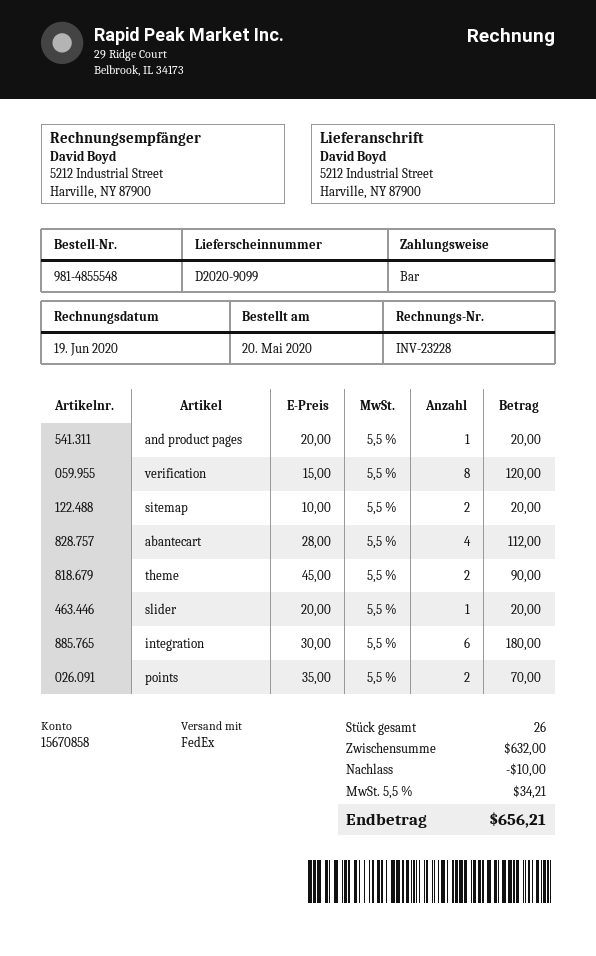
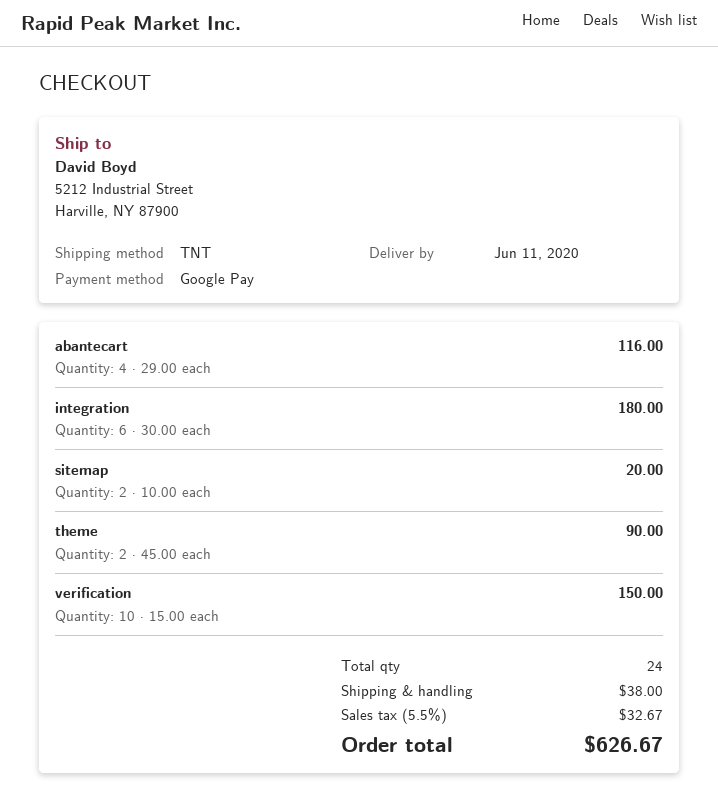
payment method: cash -> Google Pay
shipping method: FedEx -> TNT
and product pages: 1 x 20.00 = 20.00 -> none
verification: 8 x 15.00 = 120.00 -> 10 x 15.00 = 150.00
abantecart: 4 x 28.00 = 112.00 -> 4 x 29.00 = 116.00
slider: 1 x 20.00 = 20.00 -> none
points: 2 x 35.00 = 70.00 -> none
total quantity: 26 -> 24
discount: 10.00 -> none
shipping: none -> 38.00
tax: 5.5% = 34.21 -> 5.5% = 32.67
total: 656.21 -> 626.67

